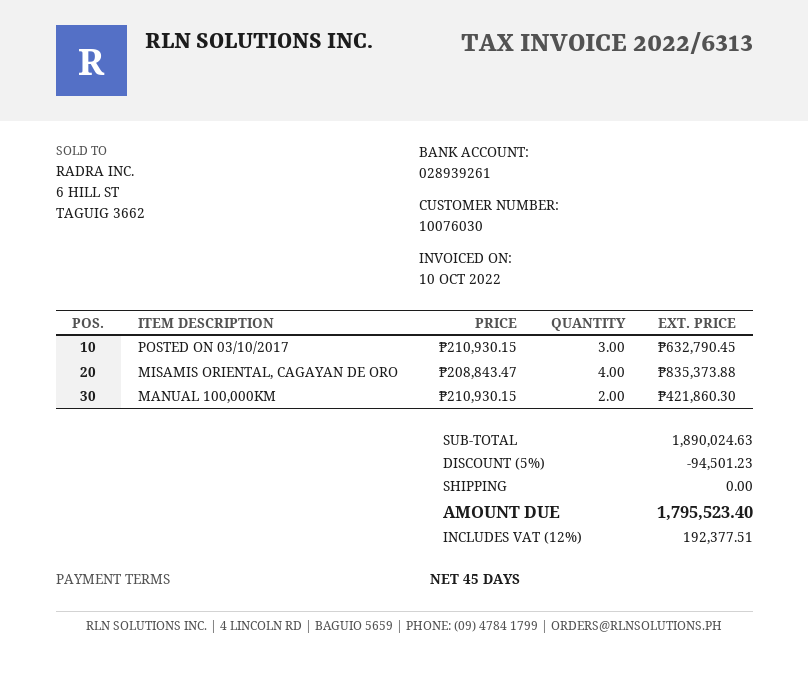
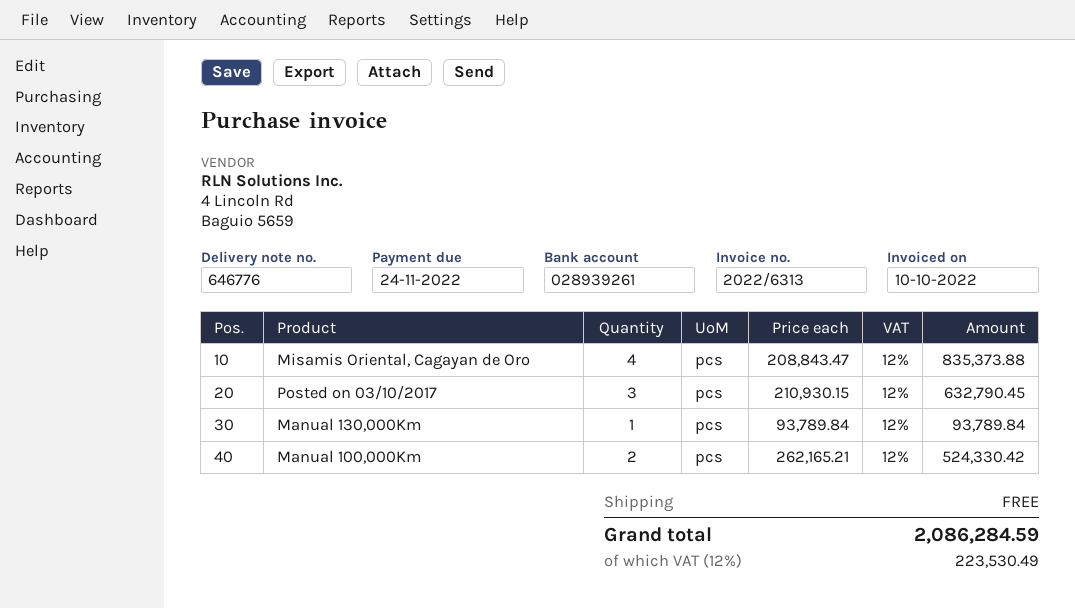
MANUAL 100,000KM: 2 x 210930.15 = 421860.30 -> 2 x 262165.21 = 524330.42
Manual 130,000Km: none -> 1 x 93789.84 = 93789.84
discount: 5% = 94501.23 -> none
tax: 12% = 192377.51 -> 12% = 223530.49
total: 1795523.40 -> 2086284.59

